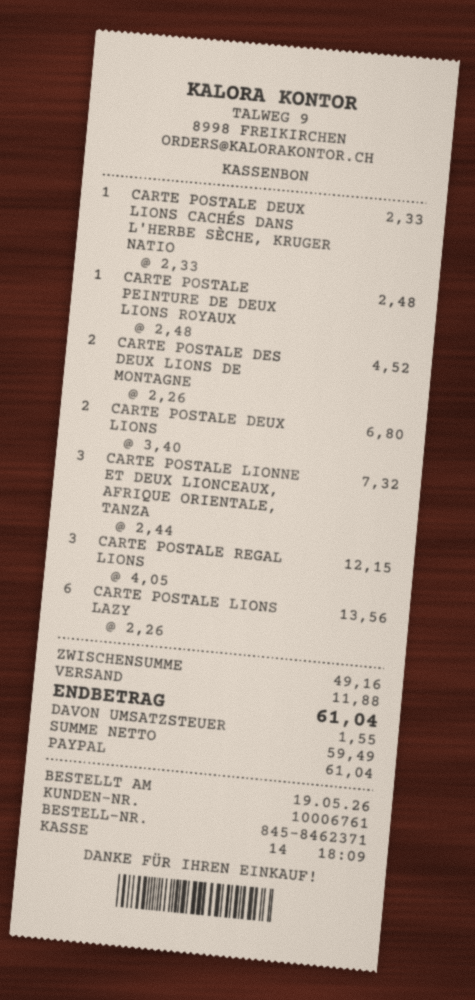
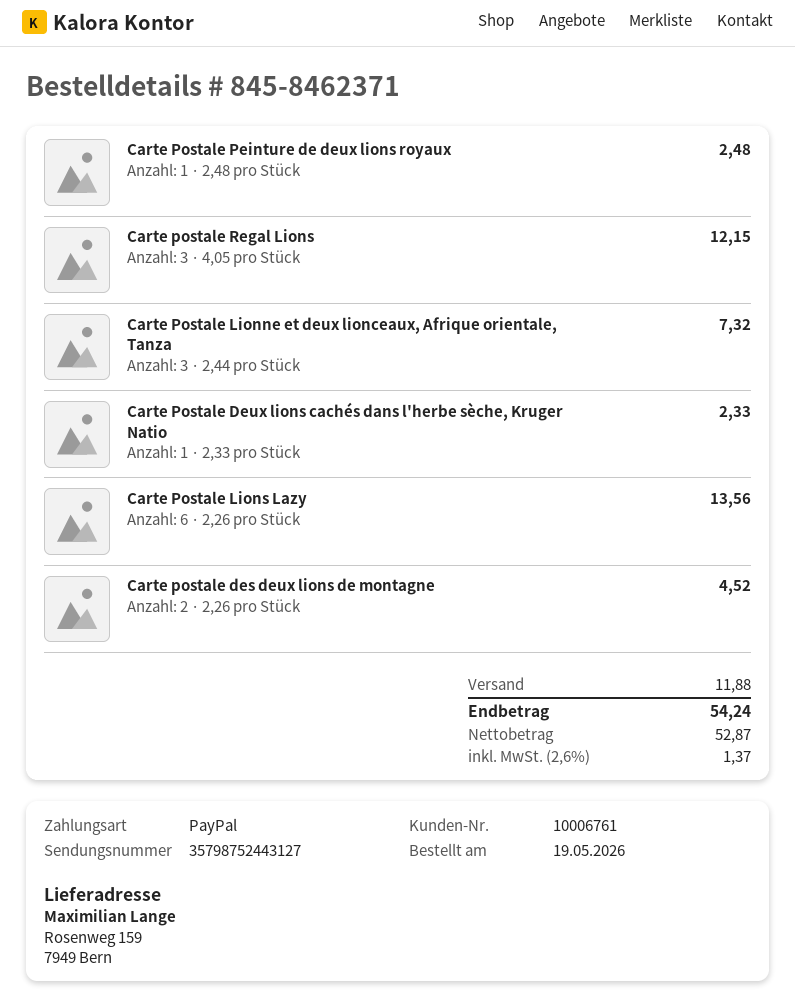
CARTE POSTALE DEUX LIONS: 2 x 3.40 = 6.80 -> none
net: 59.49 -> 52.87
tax: 1.55 -> 1.37
total: 61.04 -> 54.24

